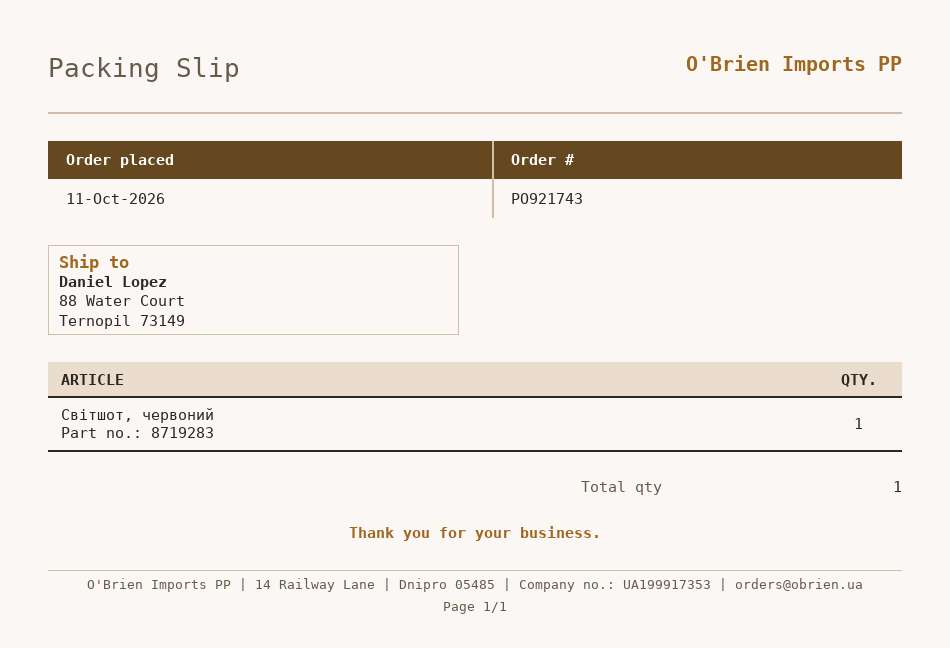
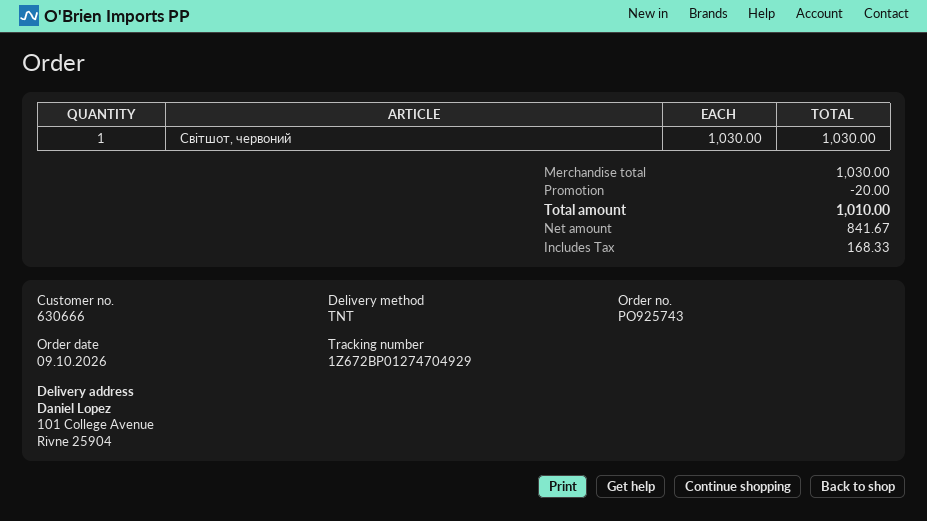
order number: PO921743 -> PO925743
order date: 2026-10-11 -> 2026-10-09
ship to: 88 Water Court, Ternopil 73149 -> 101 College Avenue, Rivne 25904

